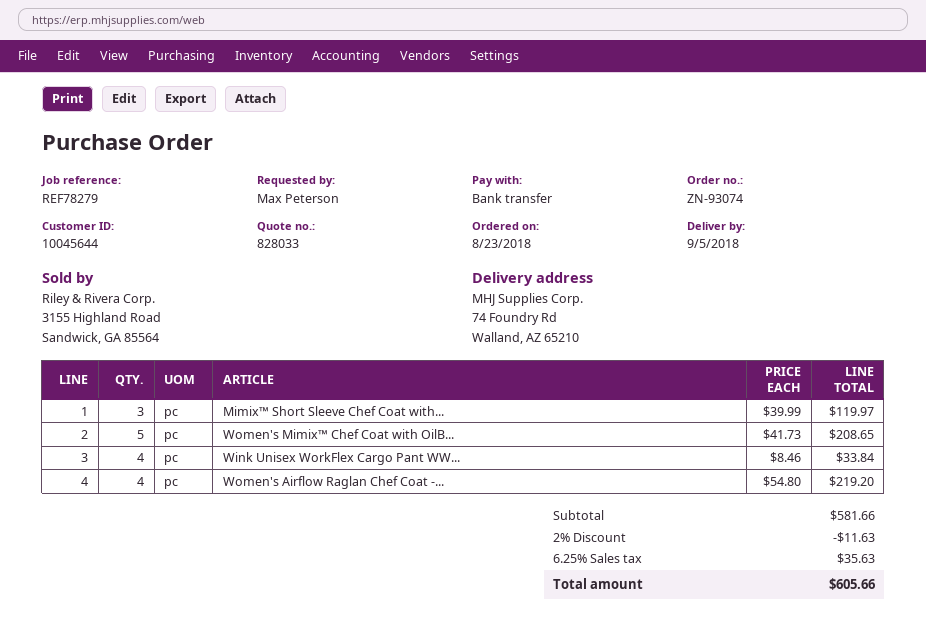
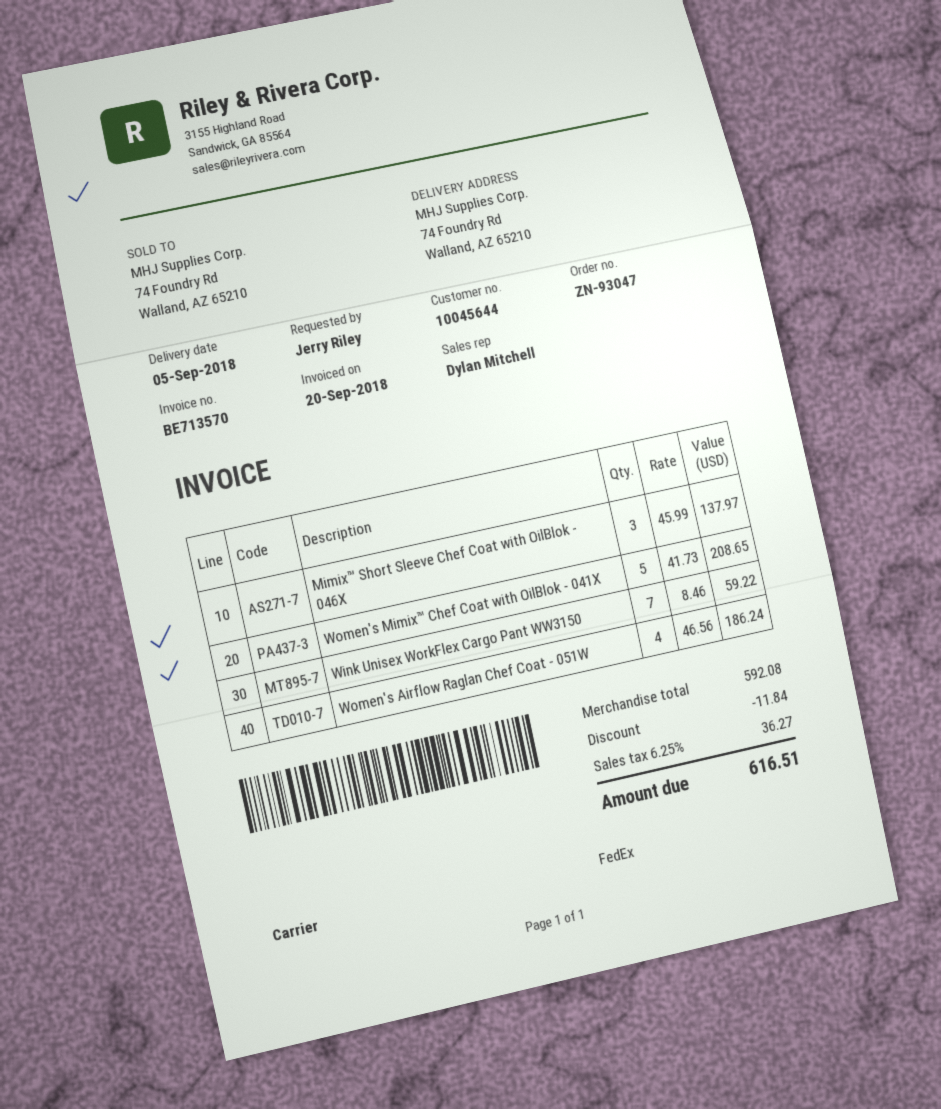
order number: ZN-93074 -> ZN-93047
ordered by: Max Peterson -> Jerry Riley
Mimix™ Short Sleeve Chef Coat with...: 3 x 39.99 = 119.97 -> 3 x 45.99 = 137.97
Wink Unisex WorkFlex Cargo Pant WW...: 4 x 8.46 = 33.84 -> 7 x 8.46 = 59.22
Women's Airflow Raglan Chef Coat -...: 4 x 54.80 = 219.20 -> 4 x 46.56 = 186.24
subtotal: 581.66 -> 592.08
discount: 11.63 -> 11.84
tax: 6.25% = 35.63 -> 6.25% = 36.27
total: 605.66 -> 616.51

